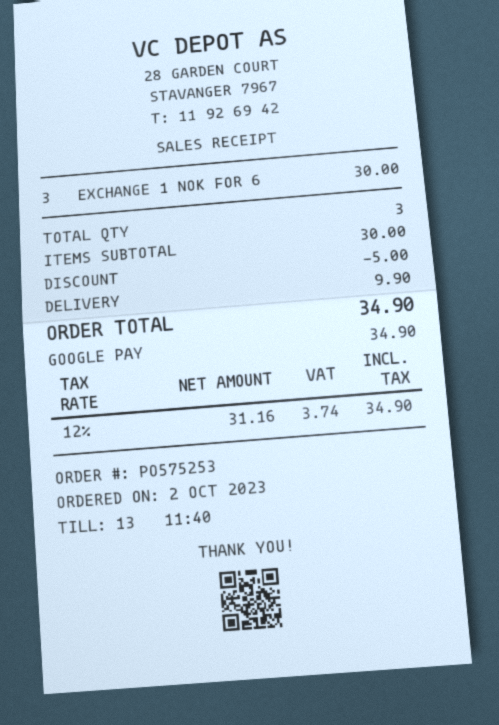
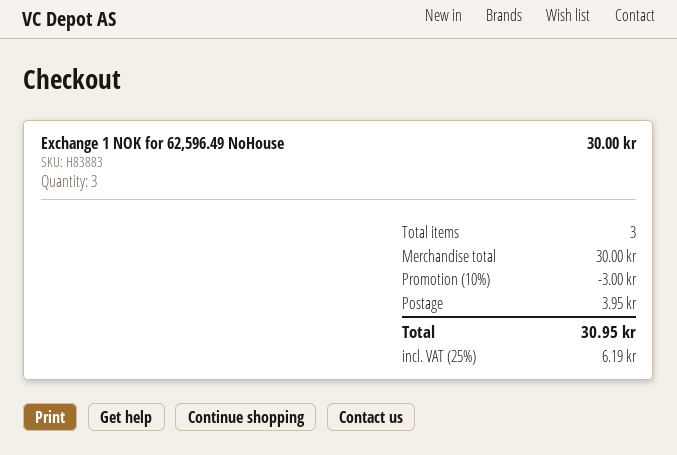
discount: 5.00 -> 3.00
shipping: 9.90 -> 3.95
tax: 12% = 3.74 -> 25% = 6.19
total: 34.90 -> 30.95

